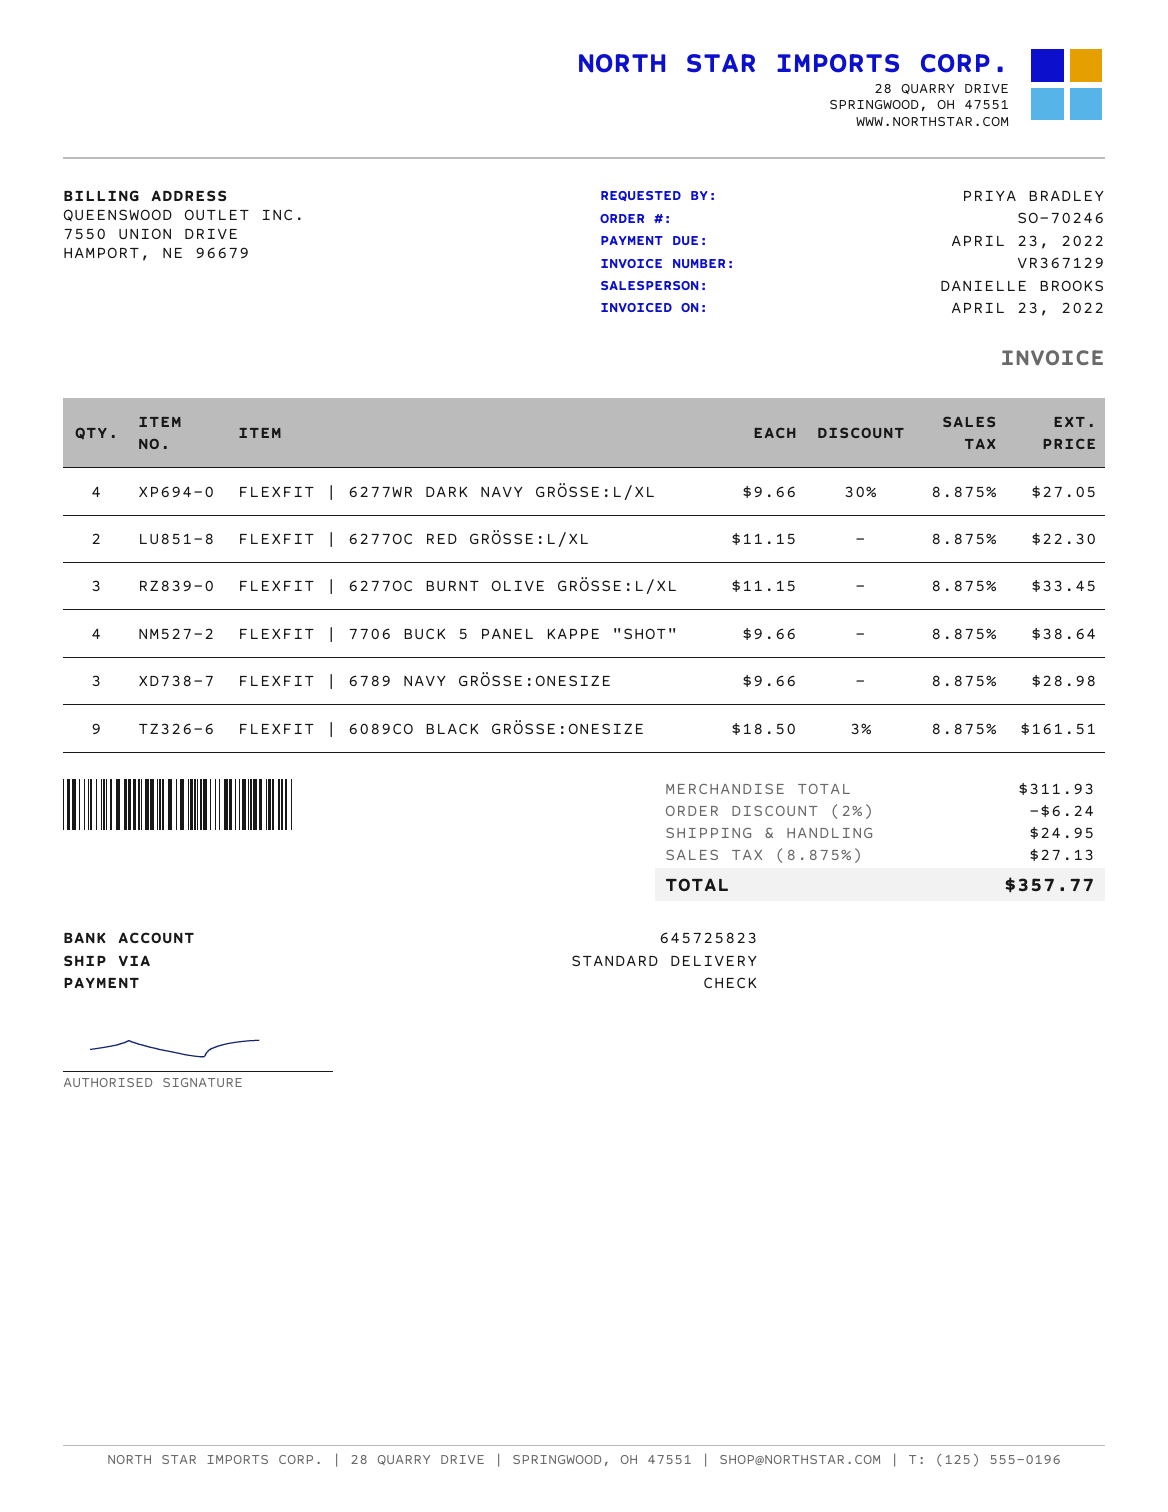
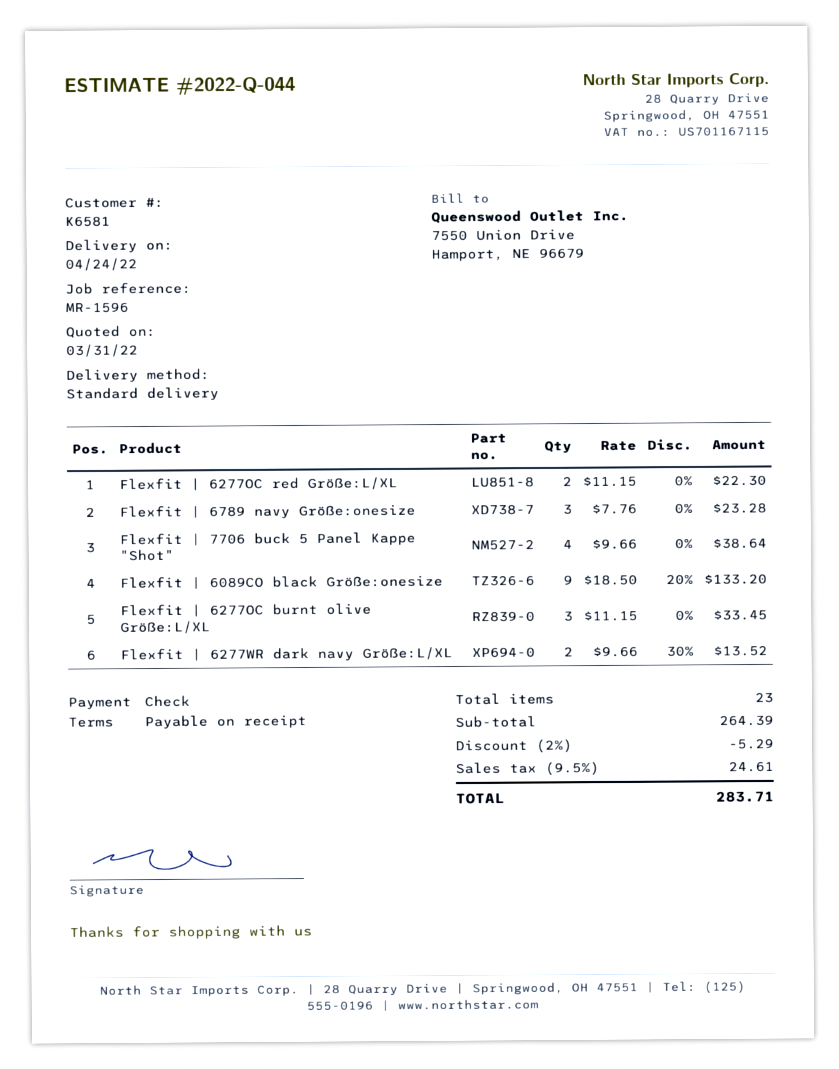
FLEXFIT | 6277WR DARK NAVY GRÖSSE:L/XL: 4 x 9.66 - 30% = 27.05 -> 2 x 9.66 - 30% = 13.52
FLEXFIT | 6789 NAVY GRÖSSE:ONESIZE: 3 x 9.66 = 28.98 -> 3 x 7.76 = 23.28
FLEXFIT | 6089CO BLACK GRÖSSE:ONESIZE: 9 x 18.50 - 3% = 161.51 -> 9 x 18.50 - 20% = 133.20
subtotal: 311.93 -> 264.39
discount: 2% = 6.24 -> 2% = 5.29
shipping: 24.95 -> none
tax: 8.875% = 27.13 -> 9.5% = 24.61
total: 357.77 -> 283.71

